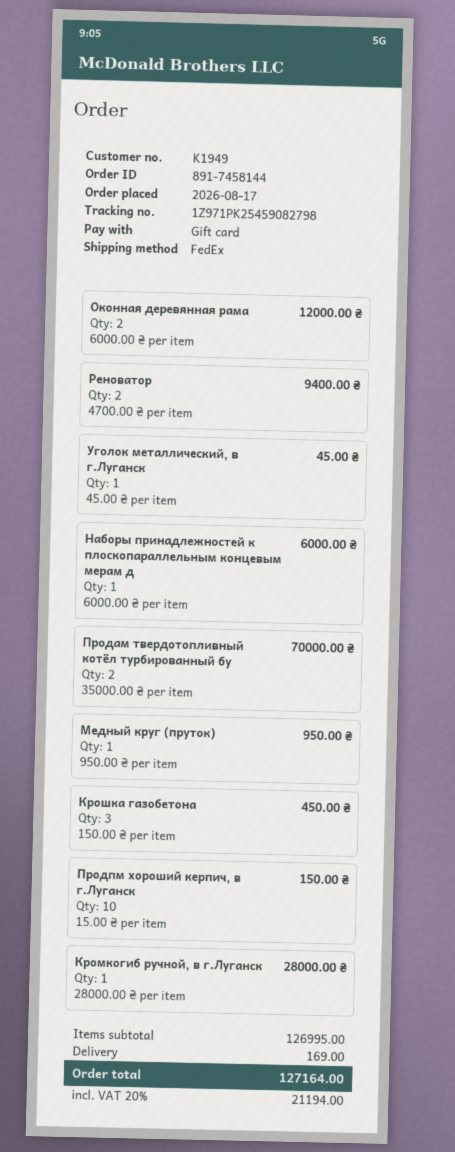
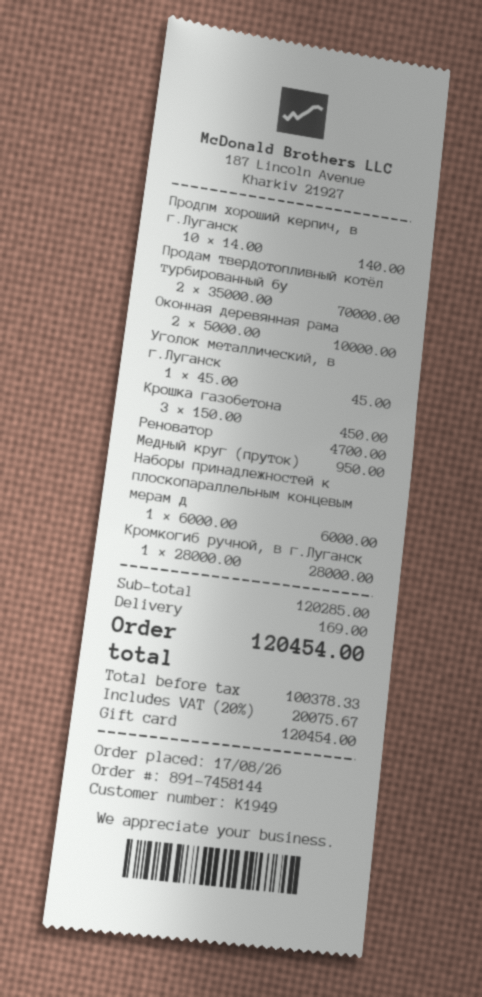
Оконная деревянная рама: 2 x 6000.00 = 12000.00 -> 2 x 5000.00 = 10000.00
Реноватор: 2 x 4700.00 = 9400.00 -> 1 x 4700.00 = 4700.00
Продпм хороший керпич, в г.Луганск: 10 x 15.00 = 150.00 -> 10 x 14.00 = 140.00
subtotal: 126995.00 -> 120285.00
tax: 20% = 21194.00 -> 20% = 20075.67
total: 127164.00 -> 120454.00

